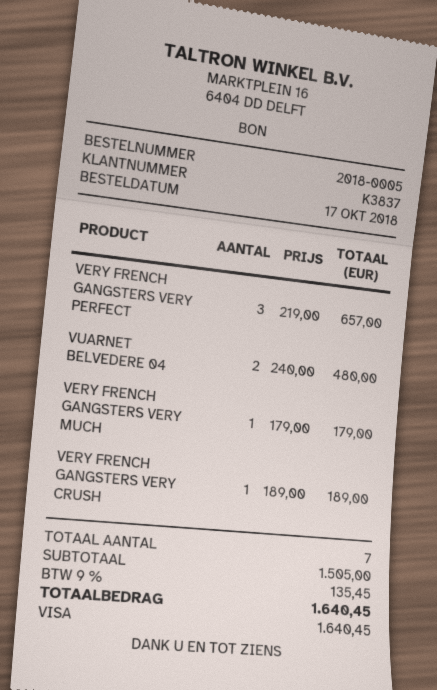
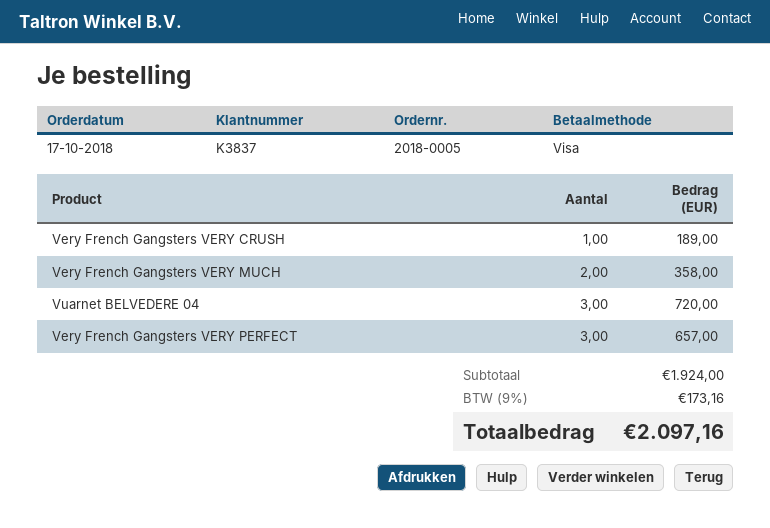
VUARNET BELVEDERE 04: 2 for 480.00 -> 3 for 720.00
VERY FRENCH GANGSTERS VERY MUCH: 1 for 179.00 -> 2 for 358.00
subtotal: 1505.00 -> 1924.00
tax: 9% = 135.45 -> 9% = 173.16
total: 1640.45 -> 2097.16

